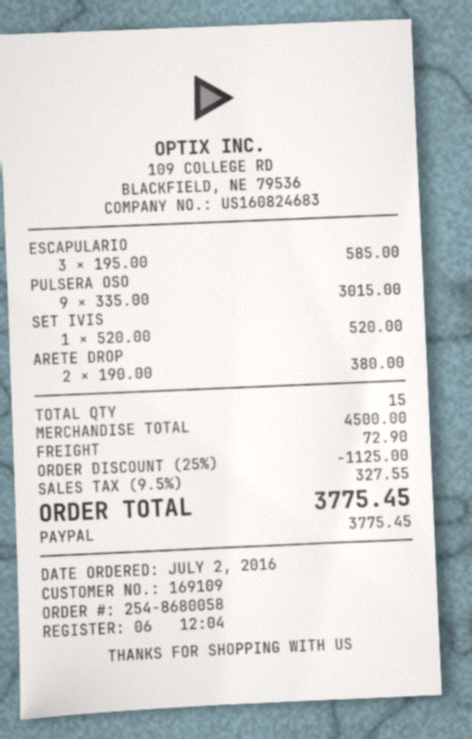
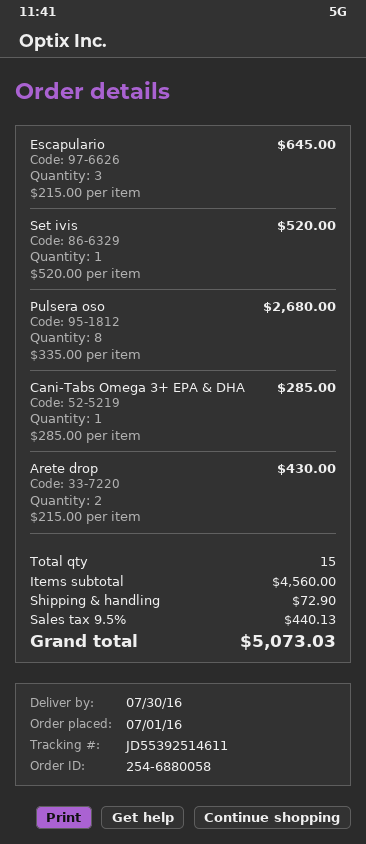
order number: 254-8680058 -> 254-6880058
order date: 2016-07-02 -> 2016-07-01
ESCAPULARIO: 3 x 195.00 = 585.00 -> 3 x 215.00 = 645.00
PULSERA OSO: 9 x 335.00 = 3015.00 -> 8 x 335.00 = 2680.00
ARETE DROP: 2 x 190.00 = 380.00 -> 2 x 215.00 = 430.00
Cani-Tabs Omega 3+ EPA & DHA: none -> 1 x 285.00 = 285.00
subtotal: 4500.00 -> 4560.00
discount: 25% = 1125.00 -> none
tax: 9.5% = 327.55 -> 9.5% = 440.13
total: 3775.45 -> 5073.03

